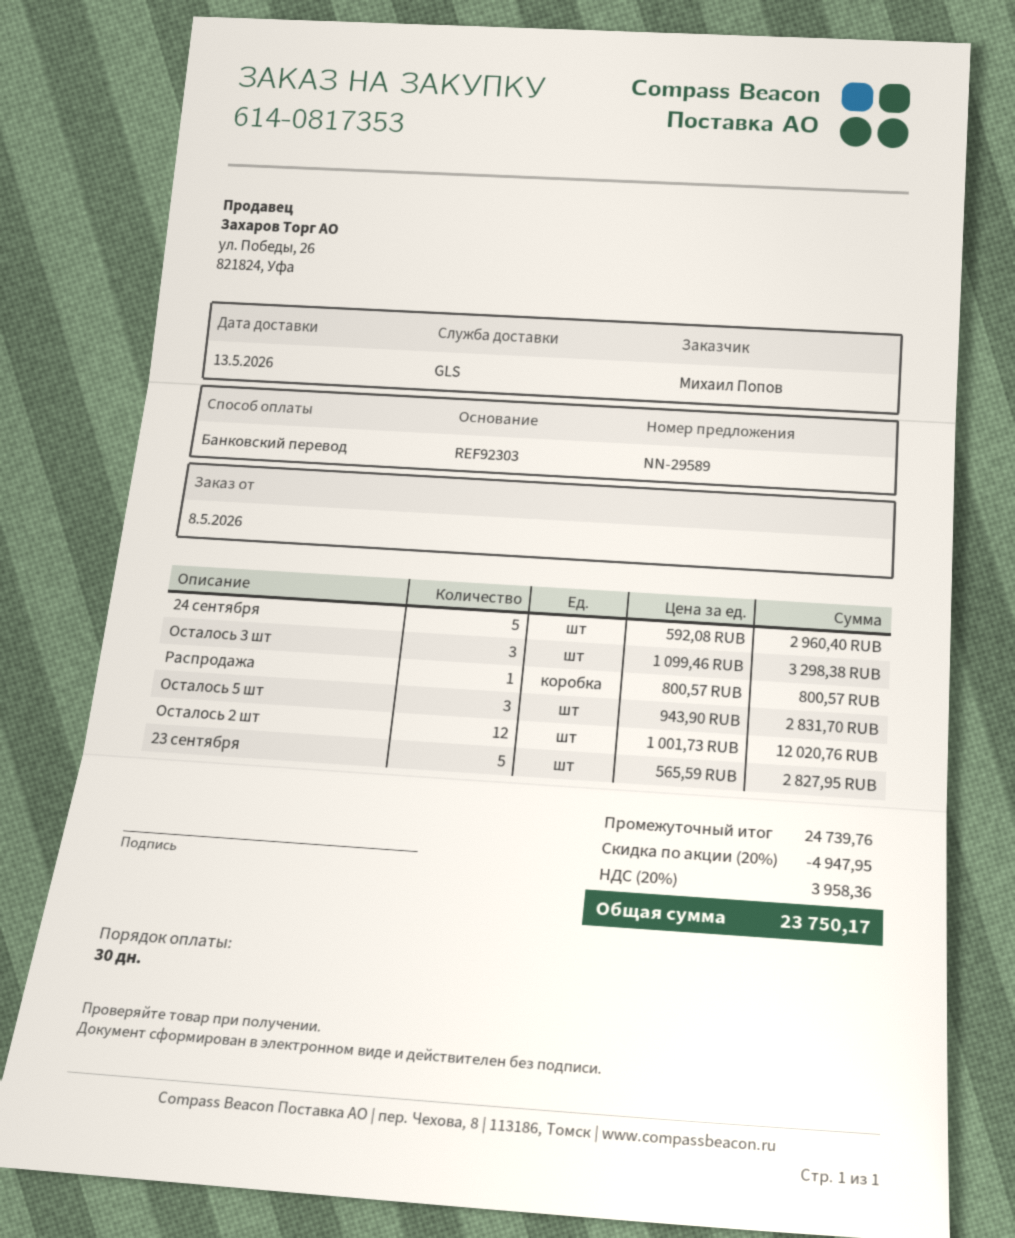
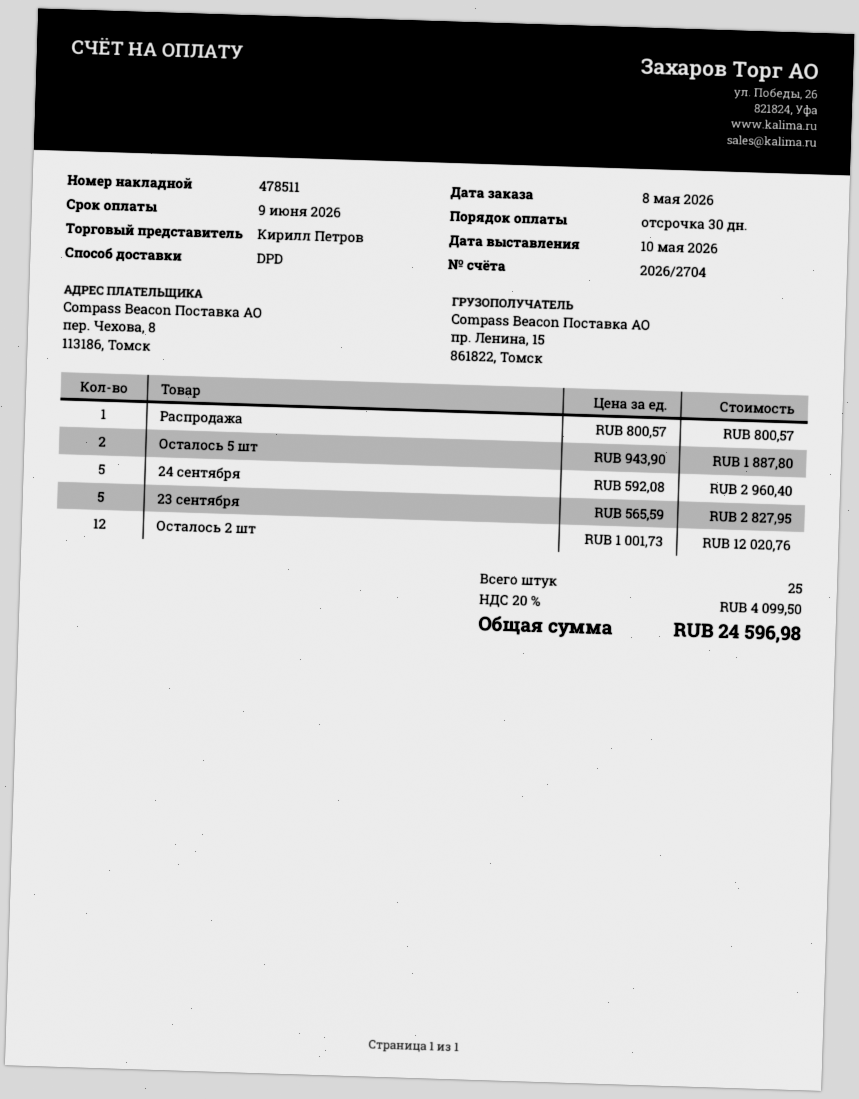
shipping method: GLS -> DPD
Осталось 3 шт: 3 x 1099.46 = 3298.38 -> none
Осталось 5 шт: 3 x 943.90 = 2831.70 -> 2 x 943.90 = 1887.80
discount: 20% = 4947.95 -> none
tax: 20% = 3958.36 -> 20% = 4099.50
total: 23750.17 -> 24596.98

